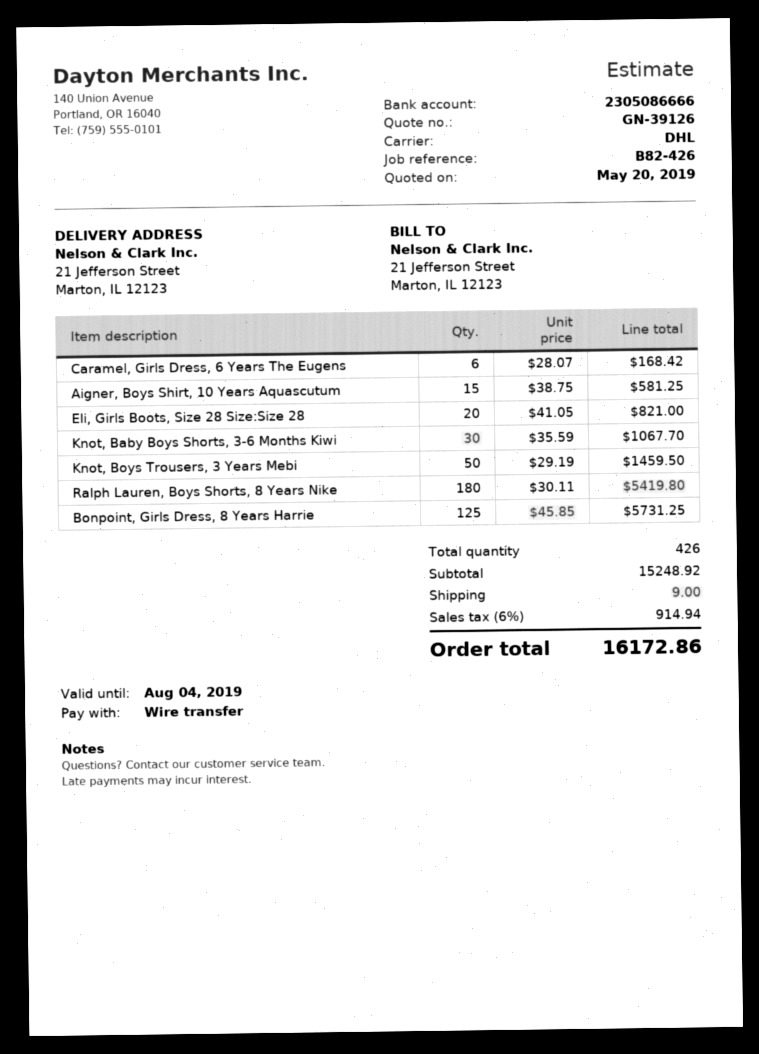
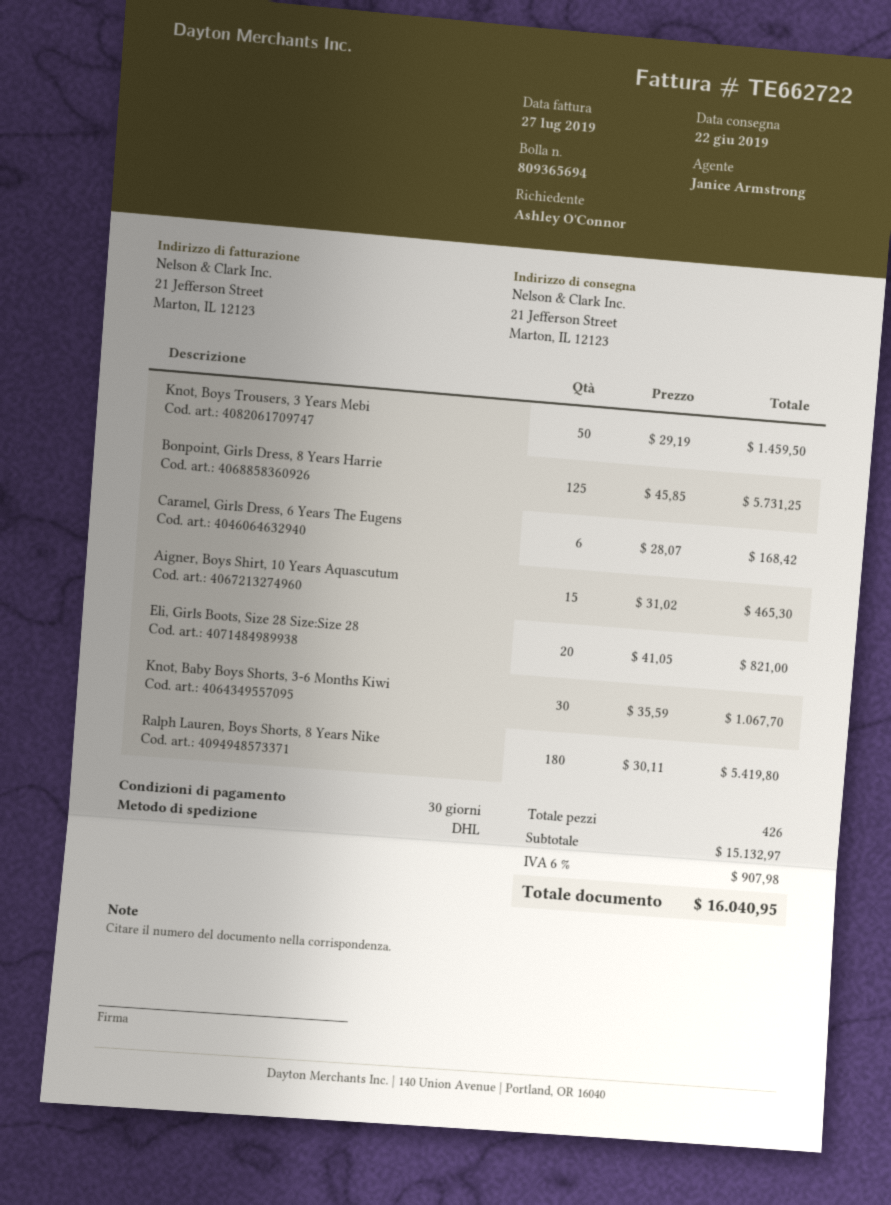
Aigner, Boys Shirt, 10 Years Aquascutum: 15 x 38.75 = 581.25 -> 15 x 31.02 = 465.30
subtotal: 15248.92 -> 15132.97
shipping: 9.00 -> none
tax: 6% = 914.94 -> 6% = 907.98
total: 16172.86 -> 16040.95

